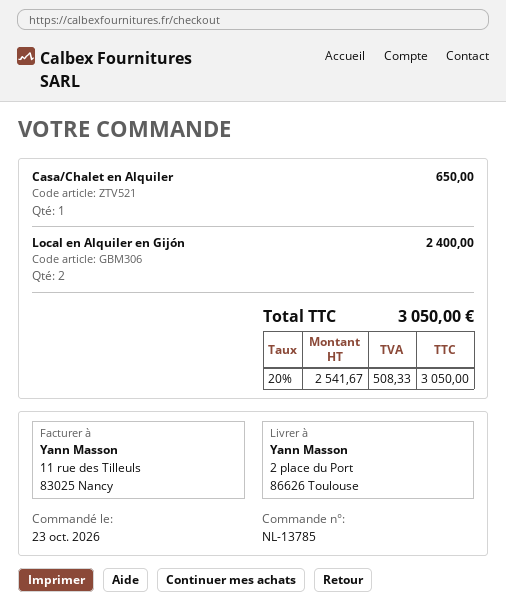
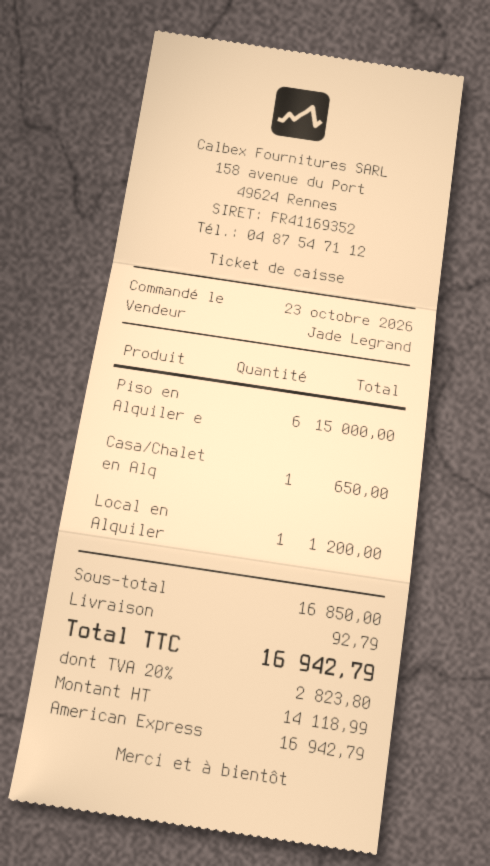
Local en Alquiler en Gijón: 2 for 2400.00 -> 1 for 1200.00
Piso en Alquiler e: none -> 6 for 15000.00
shipping: none -> 92.79
net: 2541.67 -> 14118.99
tax: 20% = 508.33 -> 20% = 2823.80
total: 3050.00 -> 16942.79

